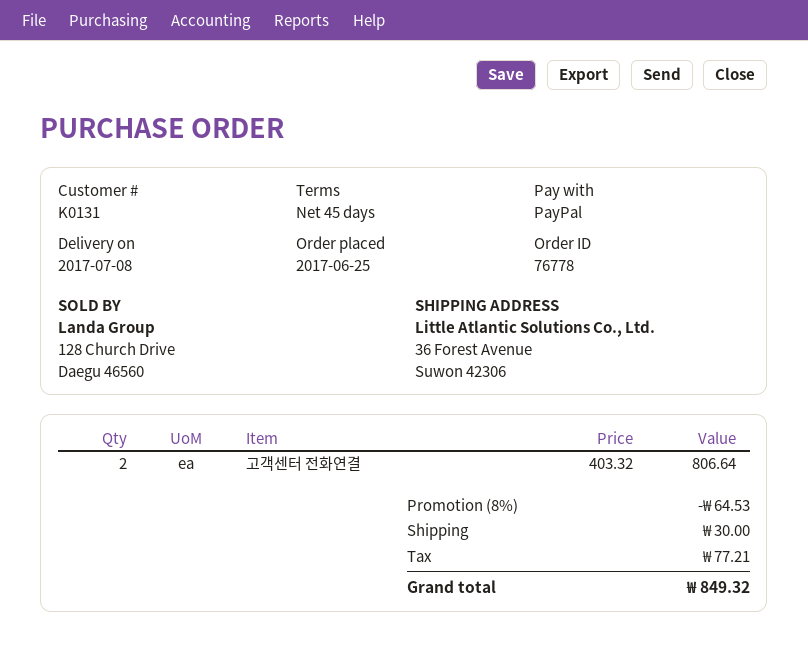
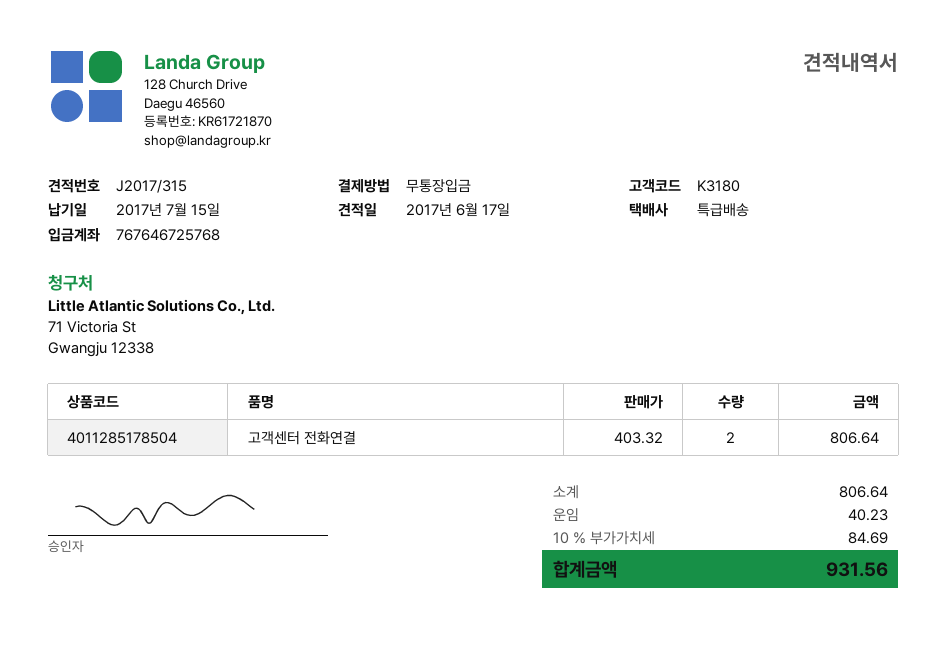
delivery date: 2017-07-08 -> 2017-07-15
customer number: K0131 -> K3180
payment method: PayPal -> bank transfer
discount: 8% = 64.53 -> none
shipping: 30.00 -> 40.23
tax: 77.21 -> 84.69
total: 849.32 -> 931.56

